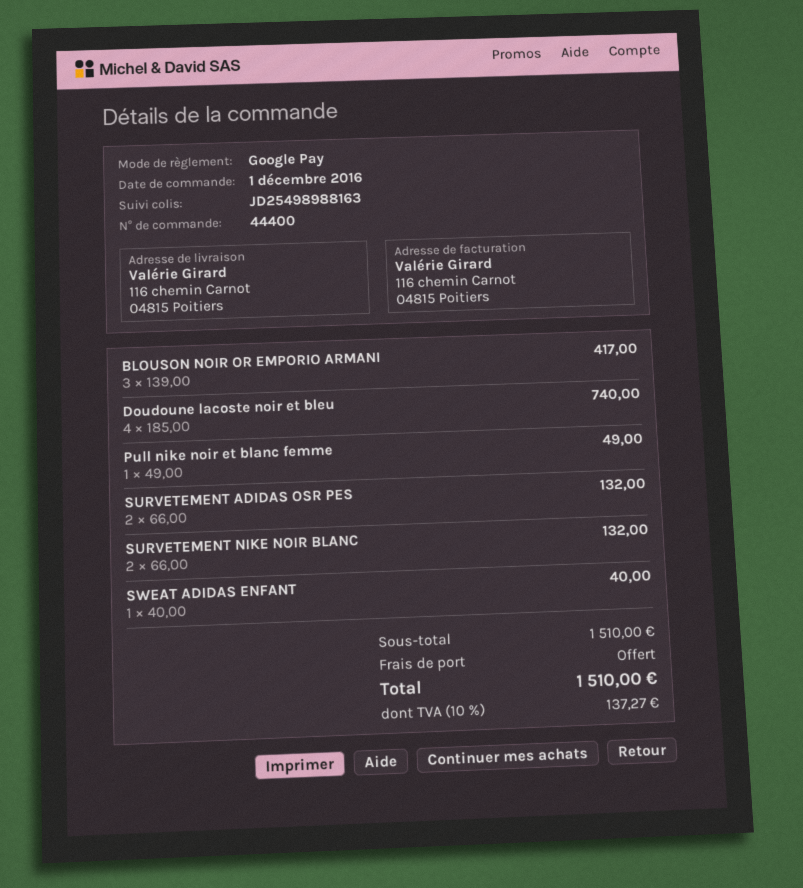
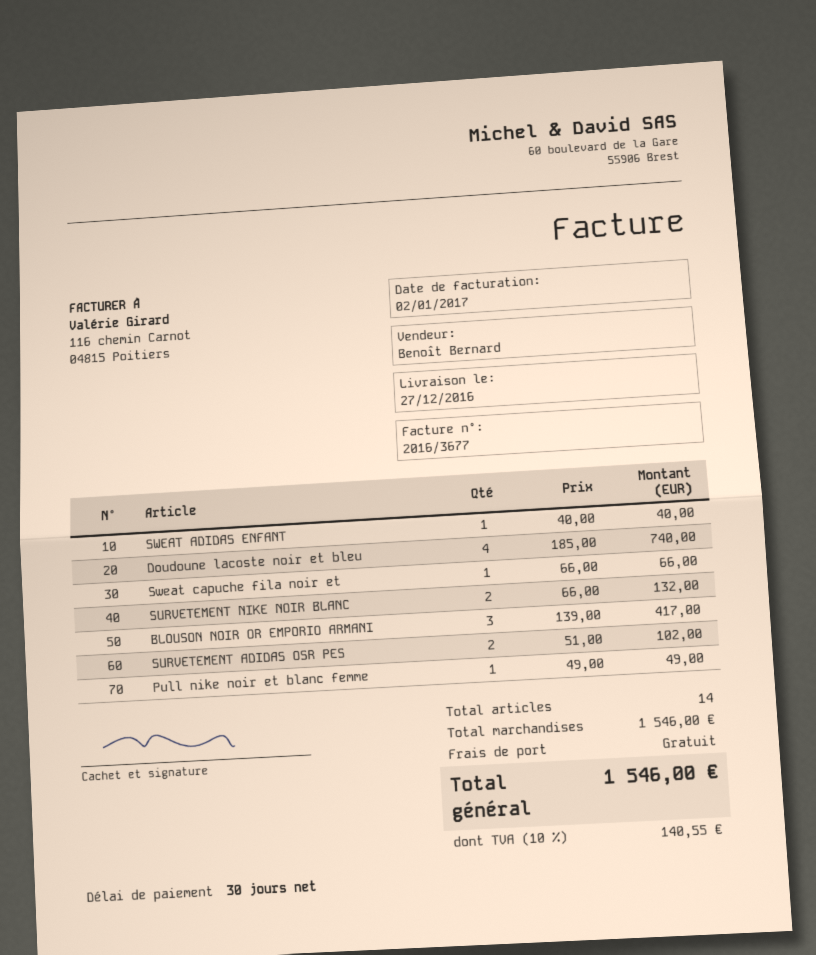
SURVETEMENT ADIDAS OSR PES: 2 x 66.00 = 132.00 -> 2 x 51.00 = 102.00
Sweat capuche fila noir et: none -> 1 x 66.00 = 66.00
subtotal: 1510.00 -> 1546.00
tax: 10% = 137.27 -> 10% = 140.55
total: 1510.00 -> 1546.00

